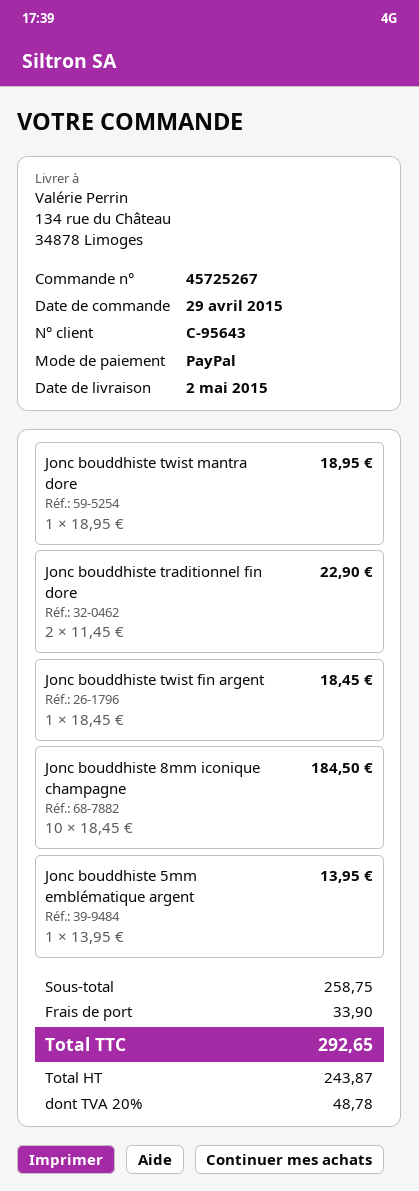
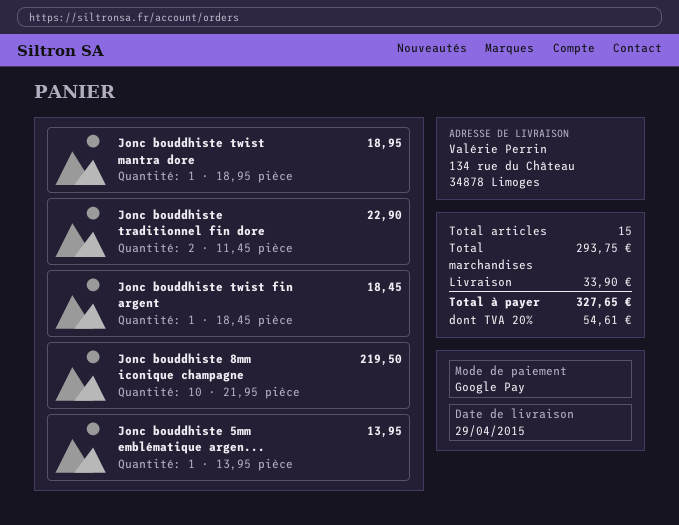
delivery date: 2015-05-02 -> 2015-04-29
payment method: PayPal -> Google Pay
Jonc bouddhiste 8mm iconique champagne: 10 x 18.45 = 184.50 -> 10 x 21.95 = 219.50
subtotal: 258.75 -> 293.75
tax: 20% = 48.78 -> 20% = 54.61
total: 292.65 -> 327.65

